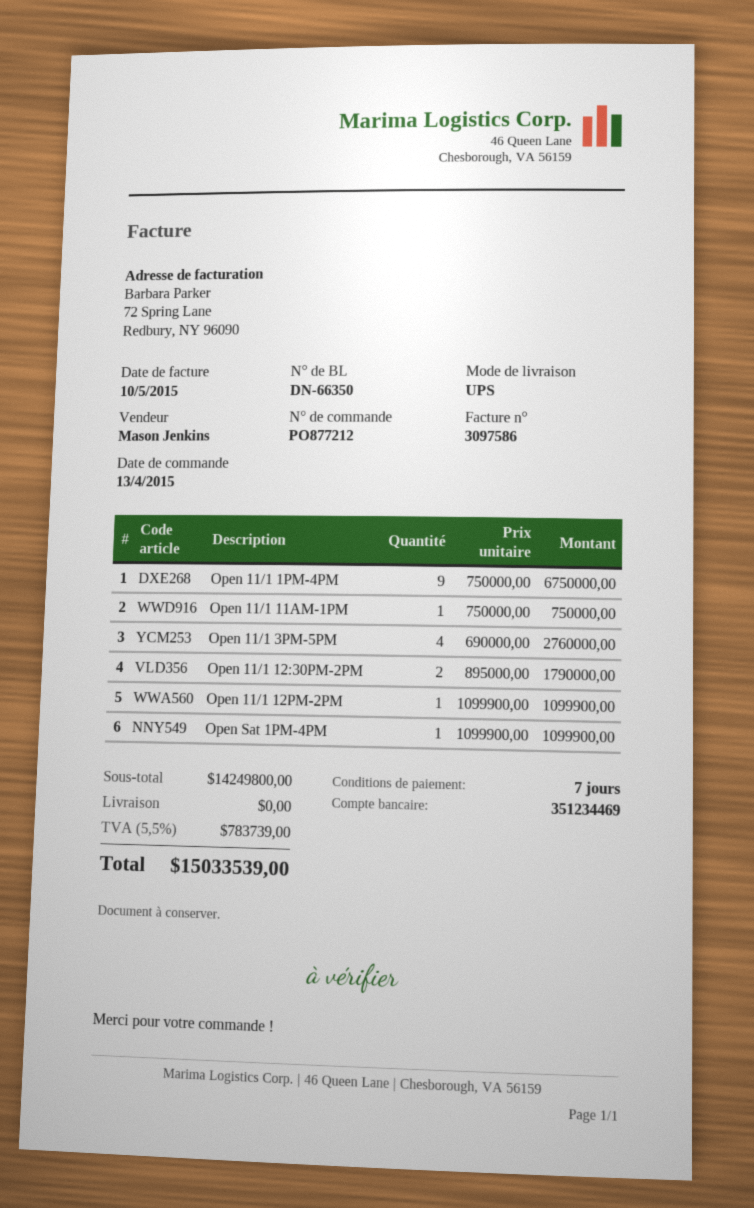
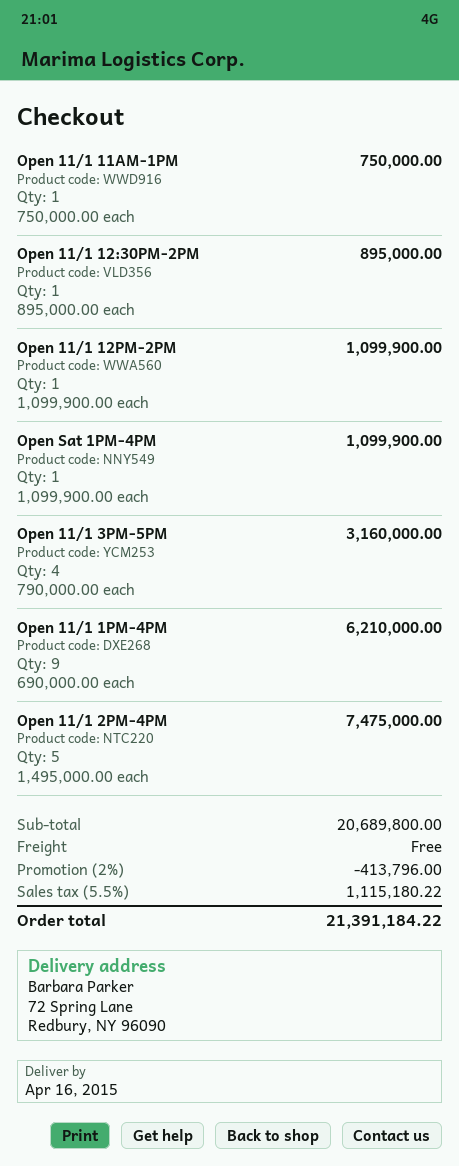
Open 11/1 1PM-4PM: 9 x 750000.00 = 6750000.00 -> 9 x 690000.00 = 6210000.00
Open 11/1 3PM-5PM: 4 x 690000.00 = 2760000.00 -> 4 x 790000.00 = 3160000.00
Open 11/1 12:30PM-2PM: 2 x 895000.00 = 1790000.00 -> 1 x 895000.00 = 895000.00
Open 11/1 2PM-4PM: none -> 5 x 1495000.00 = 7475000.00
subtotal: 14249800.00 -> 20689800.00
discount: none -> 2% = 413796.00
tax: 5.5% = 783739.00 -> 5.5% = 1115180.22
total: 15033539.00 -> 21391184.22

